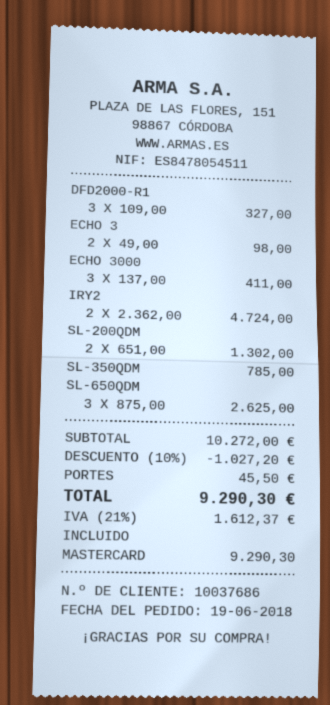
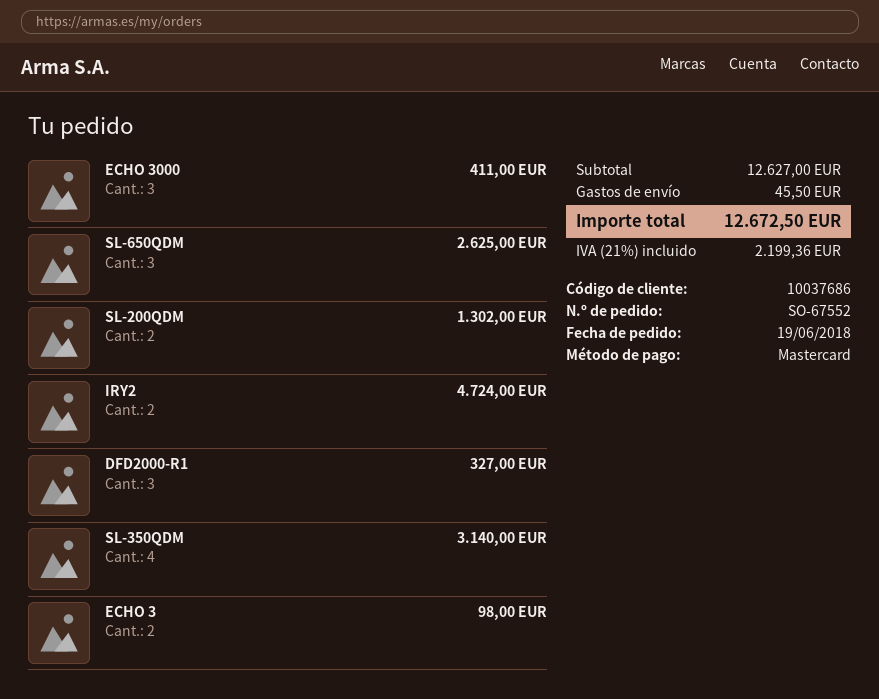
SL-350QDM: 1 for 785.00 -> 4 for 3140.00
subtotal: 10272.00 -> 12627.00
discount: 10% = 1027.20 -> none
tax: 21% = 1612.37 -> 21% = 2199.36
total: 9290.30 -> 12672.50

